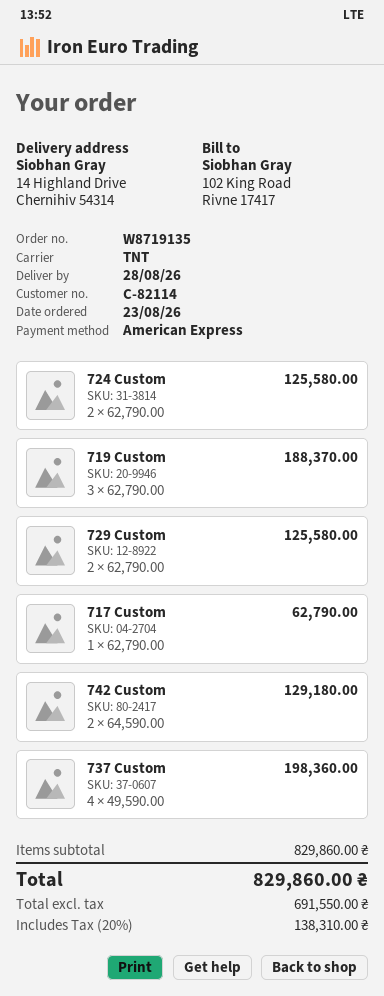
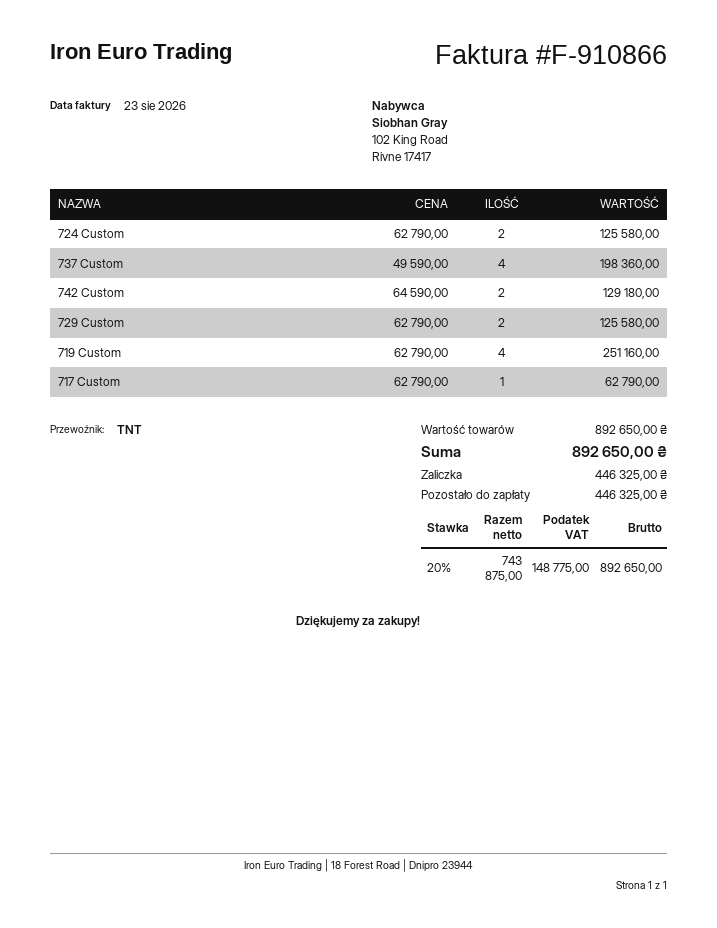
719 Custom: 3 x 62790.00 = 188370.00 -> 4 x 62790.00 = 251160.00
subtotal: 829860.00 -> 892650.00
net: 691550.00 -> 743875.00
tax: 20% = 138310.00 -> 20% = 148775.00
total: 829860.00 -> 892650.00

